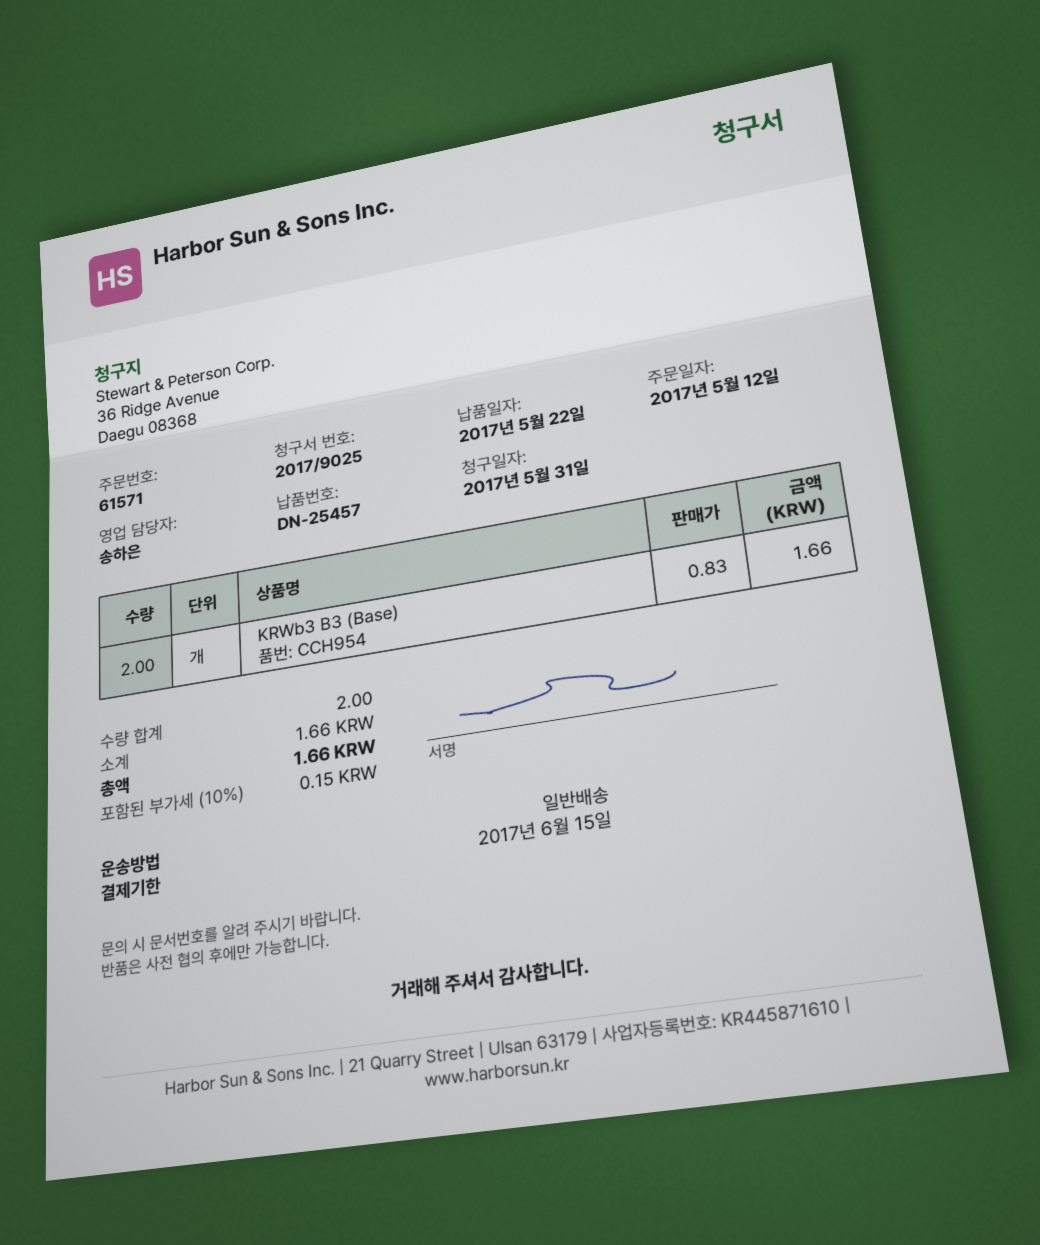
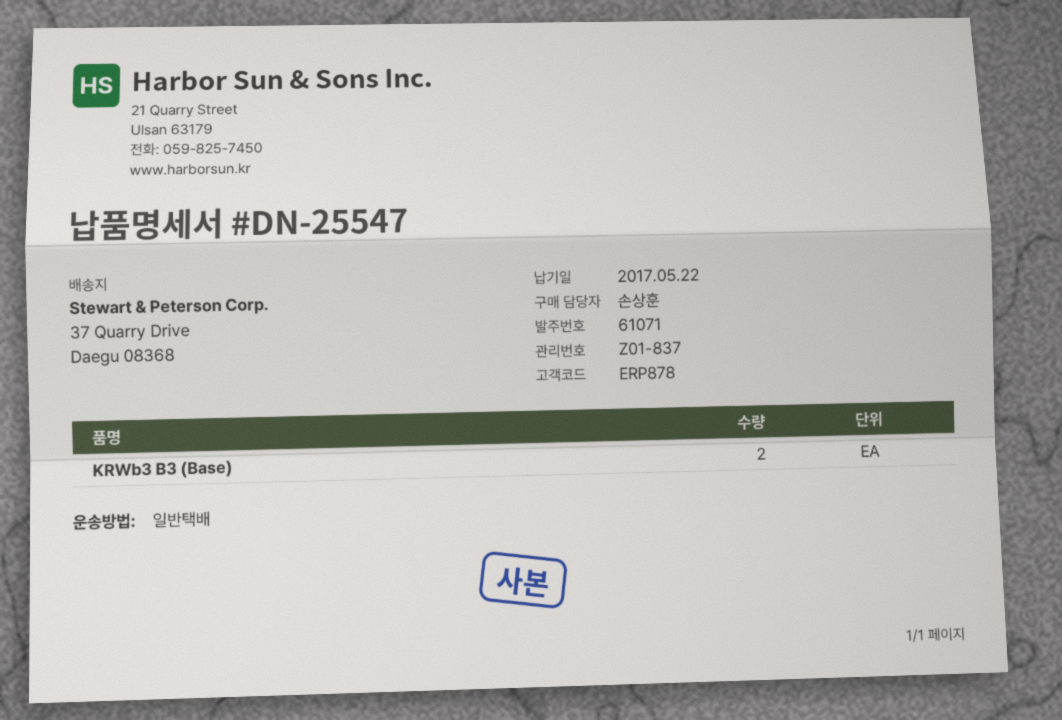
order number: 61571 -> 61071
delivery note number: DN-25457 -> DN-25547

